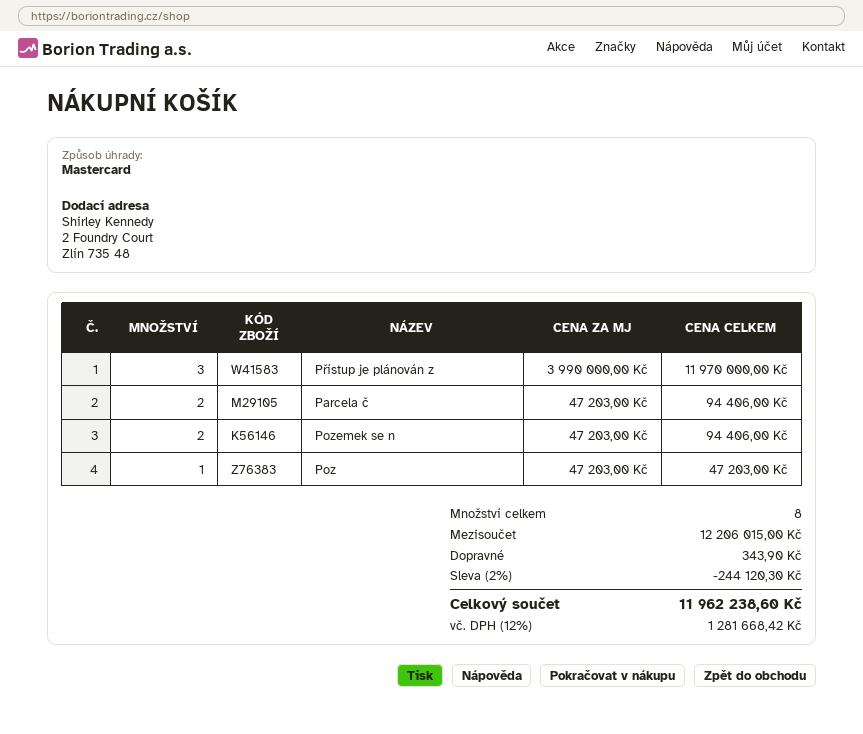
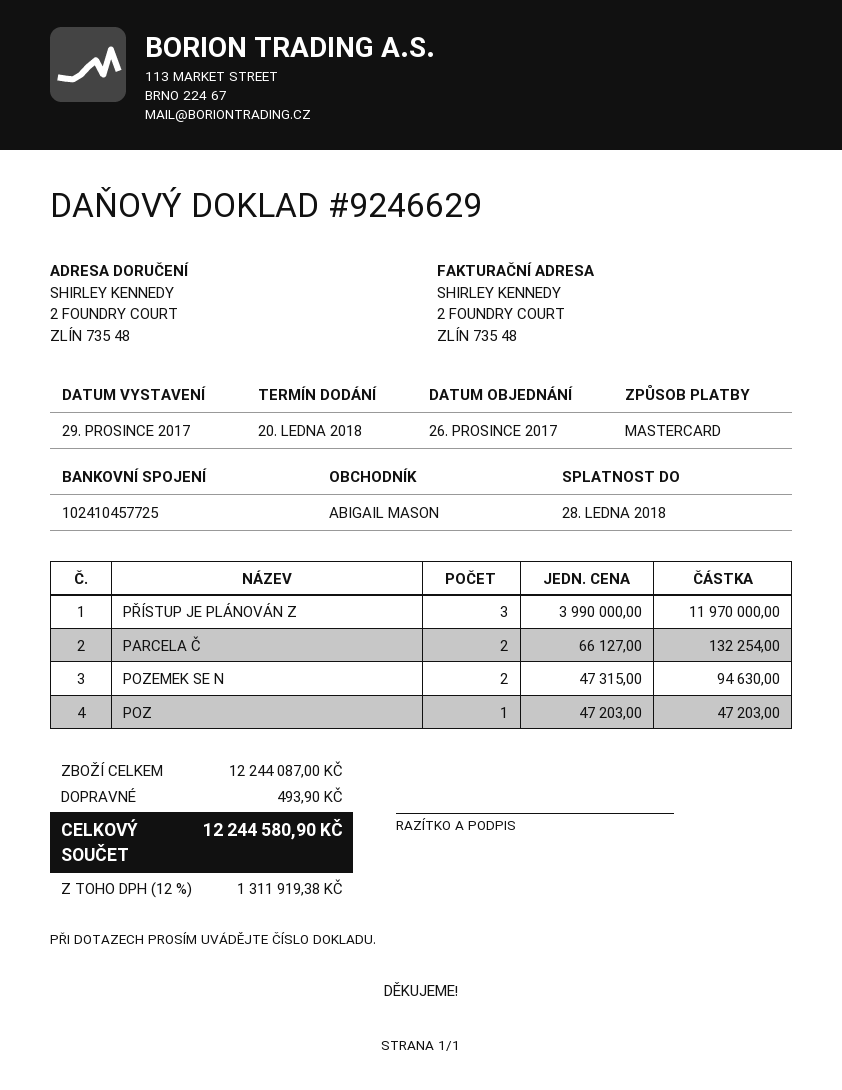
Parcela č: 2 x 47203.00 = 94406.00 -> 2 x 66127.00 = 132254.00
Pozemek se n: 2 x 47203.00 = 94406.00 -> 2 x 47315.00 = 94630.00
subtotal: 12206015.00 -> 12244087.00
discount: 2% = 244120.30 -> none
shipping: 343.90 -> 493.90
tax: 12% = 1281668.42 -> 12% = 1311919.38
total: 11962238.60 -> 12244580.90

